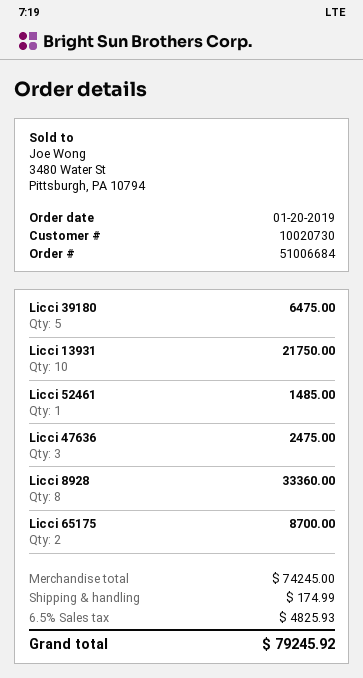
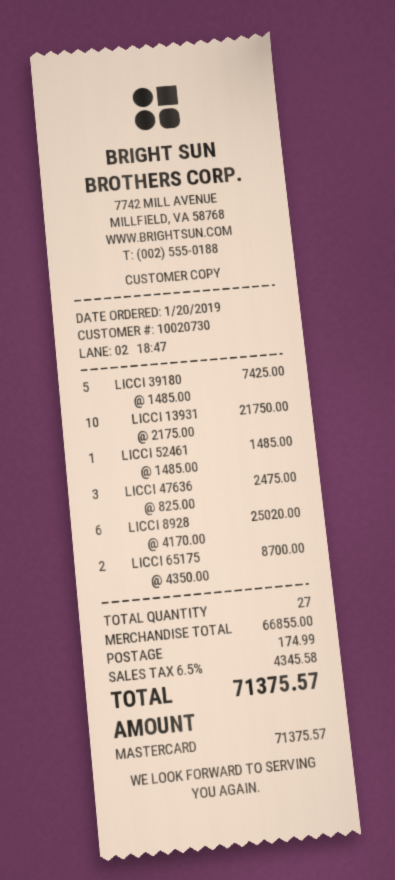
Licci 39180: 5 for 6475.00 -> 5 for 7425.00
Licci 8928: 8 for 33360.00 -> 6 for 25020.00
subtotal: 74245.00 -> 66855.00
tax: 6.5% = 4825.93 -> 6.5% = 4345.58
total: 79245.92 -> 71375.57

